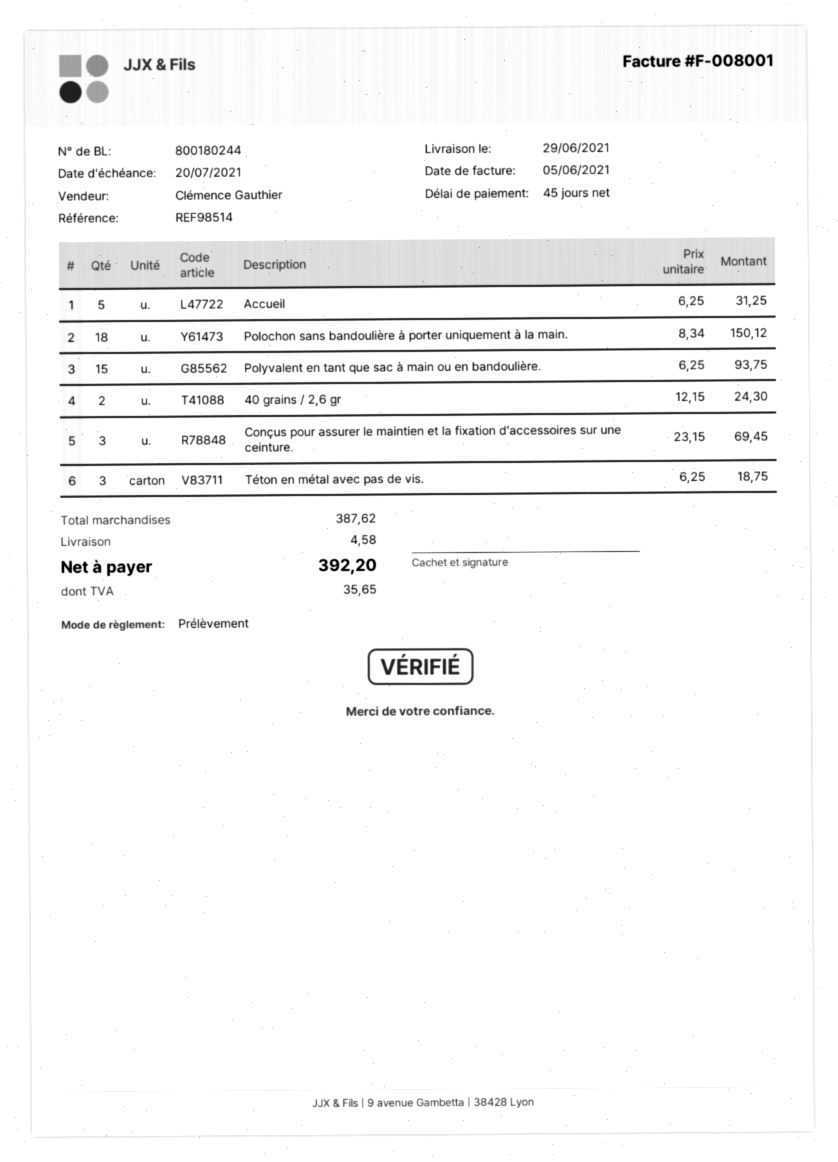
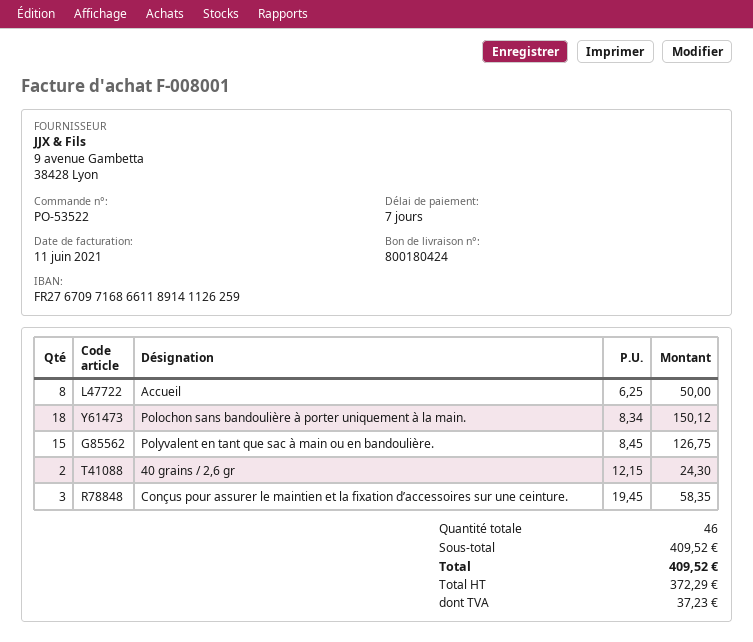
delivery note number: 800180244 -> 800180424
invoice date: 2021-06-05 -> 2021-06-11
payment terms: 45 days -> 7 days
Accueil: 5 x 6.25 = 31.25 -> 8 x 6.25 = 50.00
Polyvalent en tant que sac à main ou en bandoulière.: 15 x 6.25 = 93.75 -> 15 x 8.45 = 126.75
Conçus pour assurer le maintien et la fixation d’accessoires sur une ceinture.: 3 x 23.15 = 69.45 -> 3 x 19.45 = 58.35
Téton en métal avec pas de vis.: 3 x 6.25 = 18.75 -> none
subtotal: 387.62 -> 409.52
shipping: 4.58 -> none
tax: 35.65 -> 37.23
total: 392.20 -> 409.52

